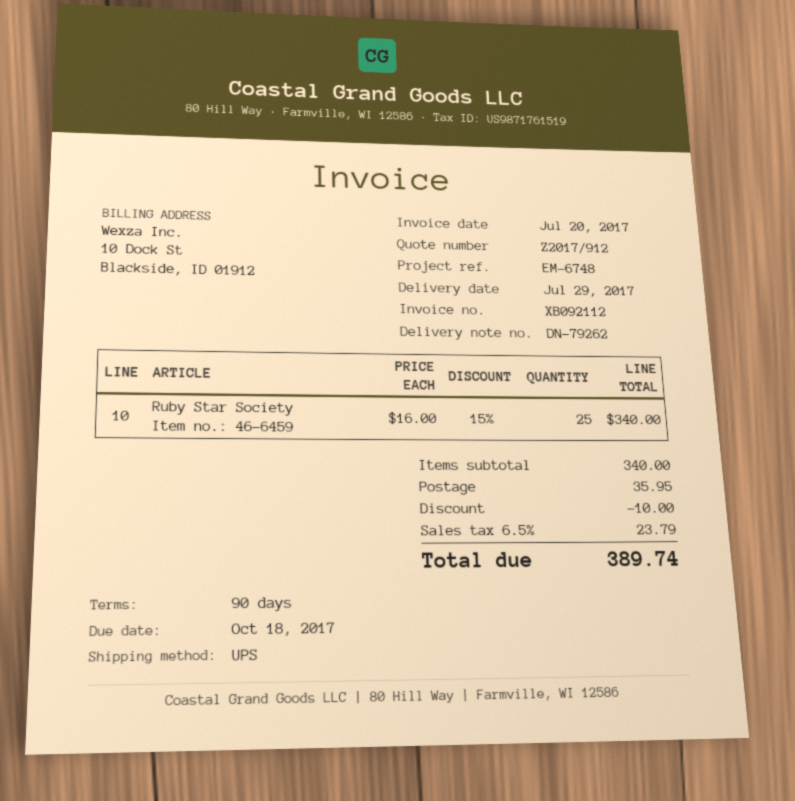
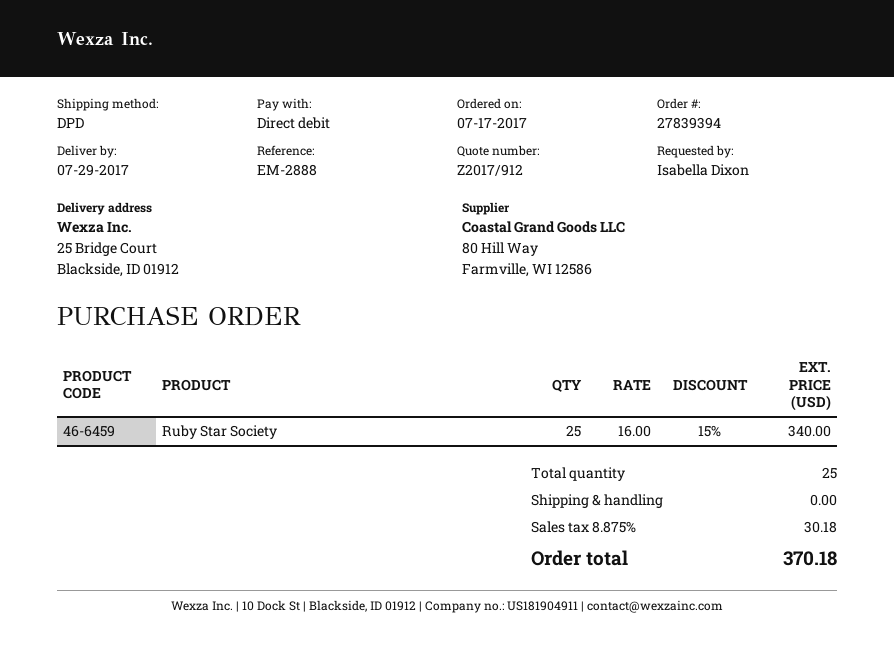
reference: EM-6748 -> EM-2888
shipping method: UPS -> DPD
discount: 10.00 -> none
shipping: 35.95 -> 0.00
tax: 6.5% = 23.79 -> 8.875% = 30.18
total: 389.74 -> 370.18

